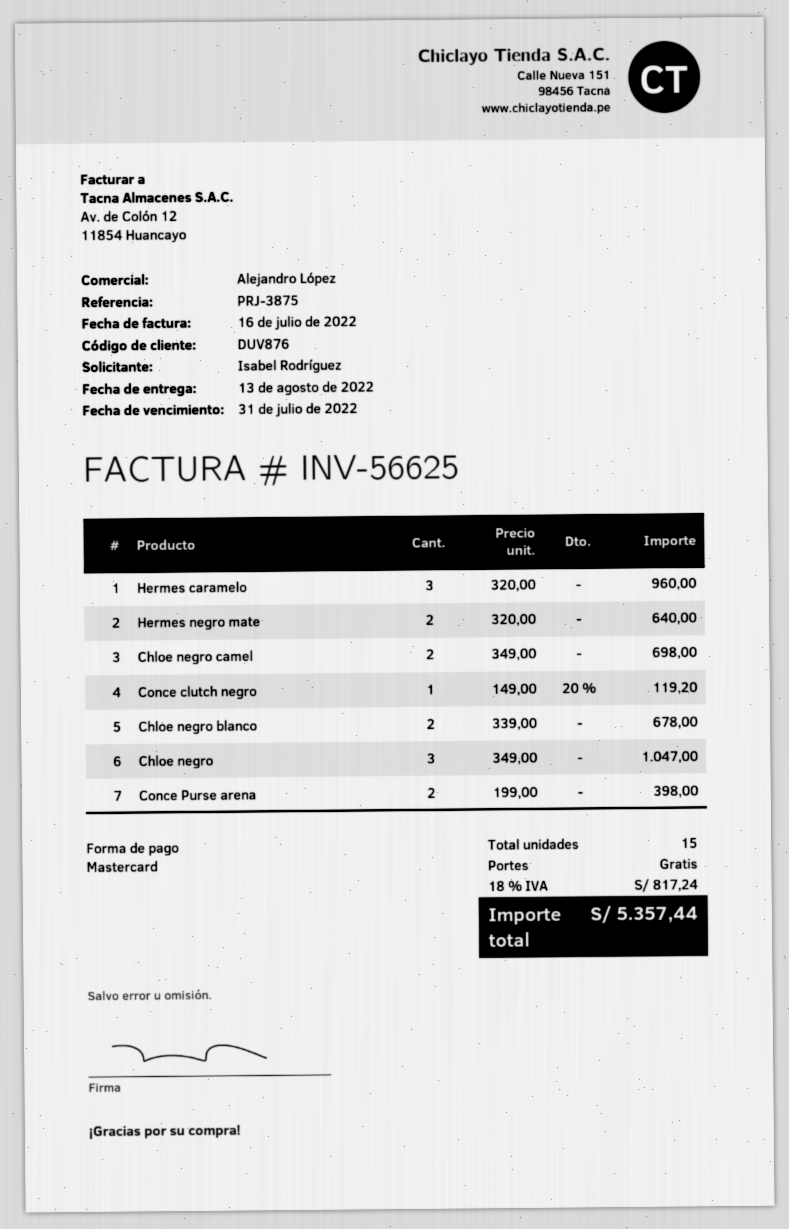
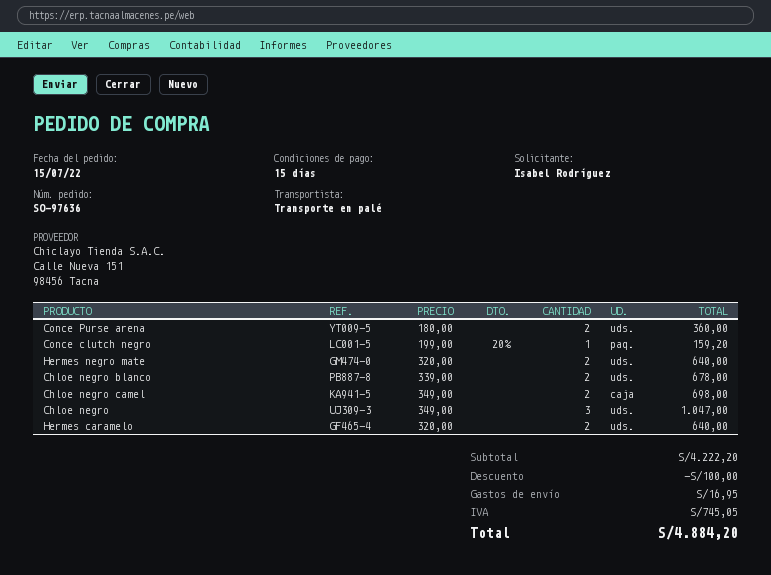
Hermes caramelo: 3 x 320.00 = 960.00 -> 2 x 320.00 = 640.00
Conce clutch negro: 1 x 149.00 - 20% = 119.20 -> 1 x 199.00 - 20% = 159.20
Conce Purse arena: 2 x 199.00 = 398.00 -> 2 x 180.00 = 360.00
discount: none -> 100.00
shipping: 0.00 -> 16.95
tax: 817.24 -> 745.05
total: 5357.44 -> 4884.20

